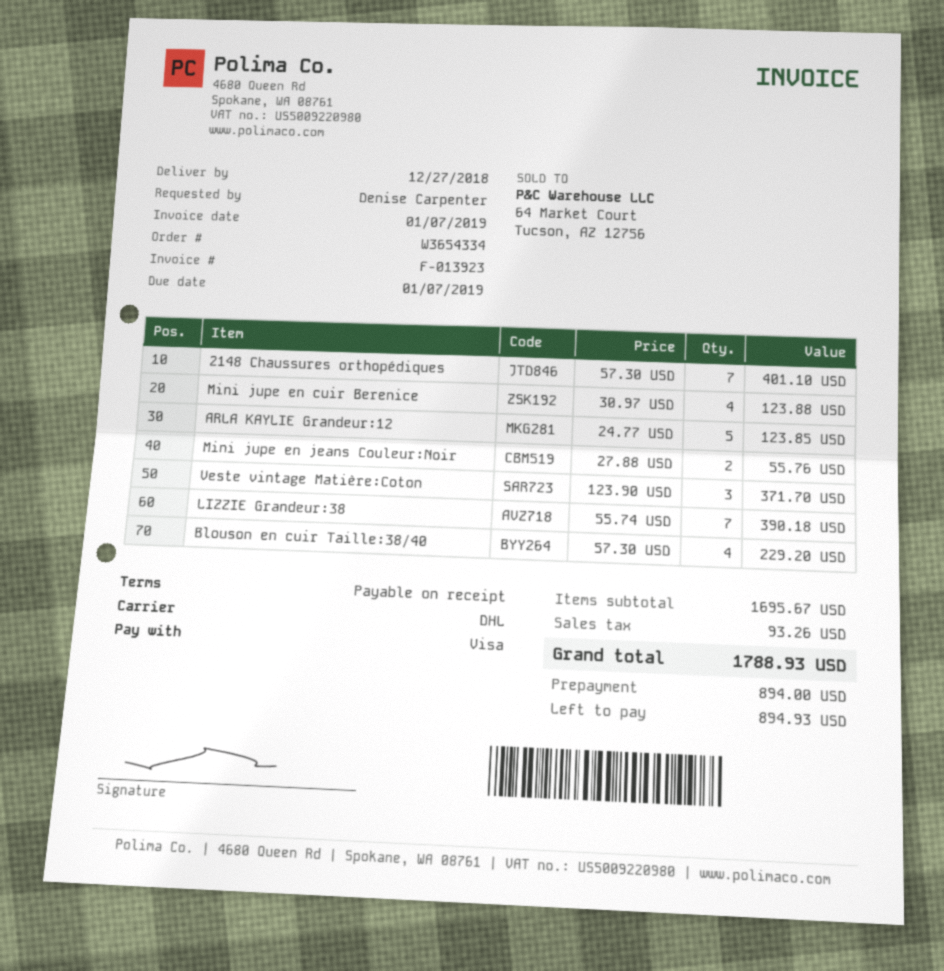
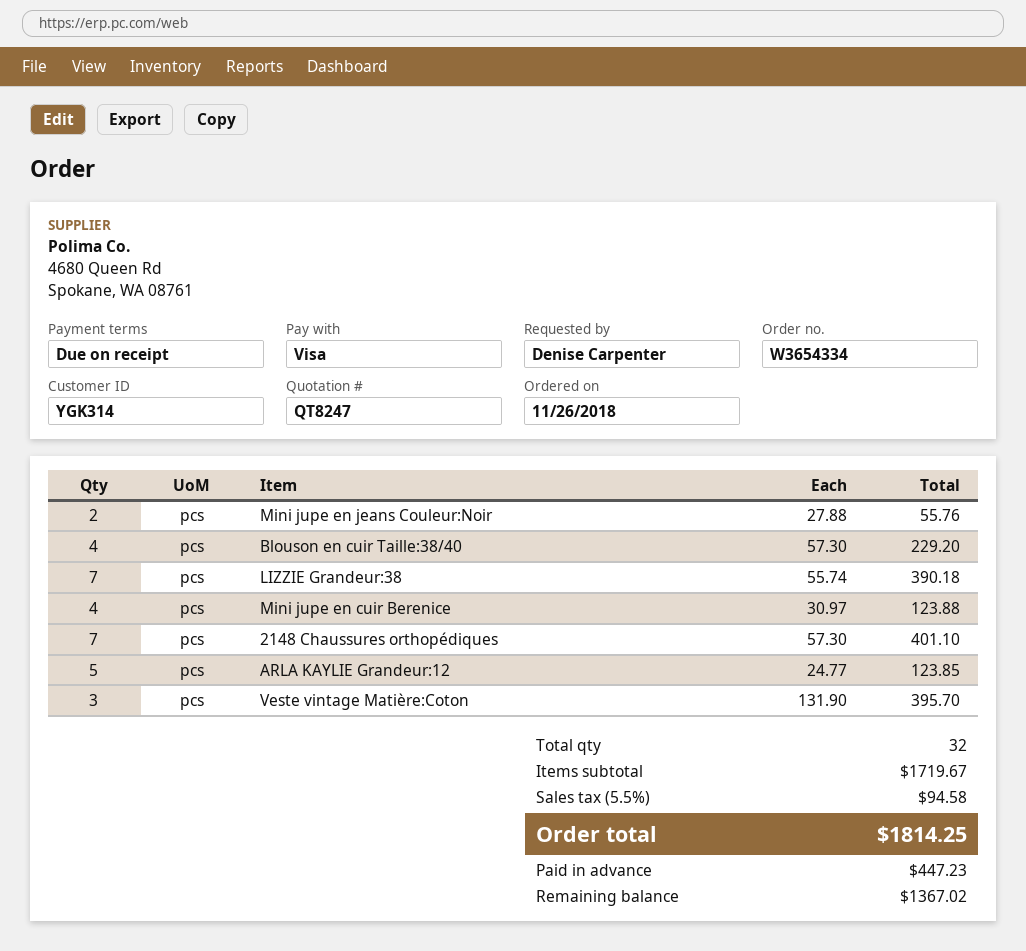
Veste vintage Matière:Coton: 3 x 123.90 = 371.70 -> 3 x 131.90 = 395.70
subtotal: 1695.67 -> 1719.67
tax: 93.26 -> 94.58
total: 1788.93 -> 1814.25
deposit: 894.00 -> 447.23
balance: 894.93 -> 1367.02

